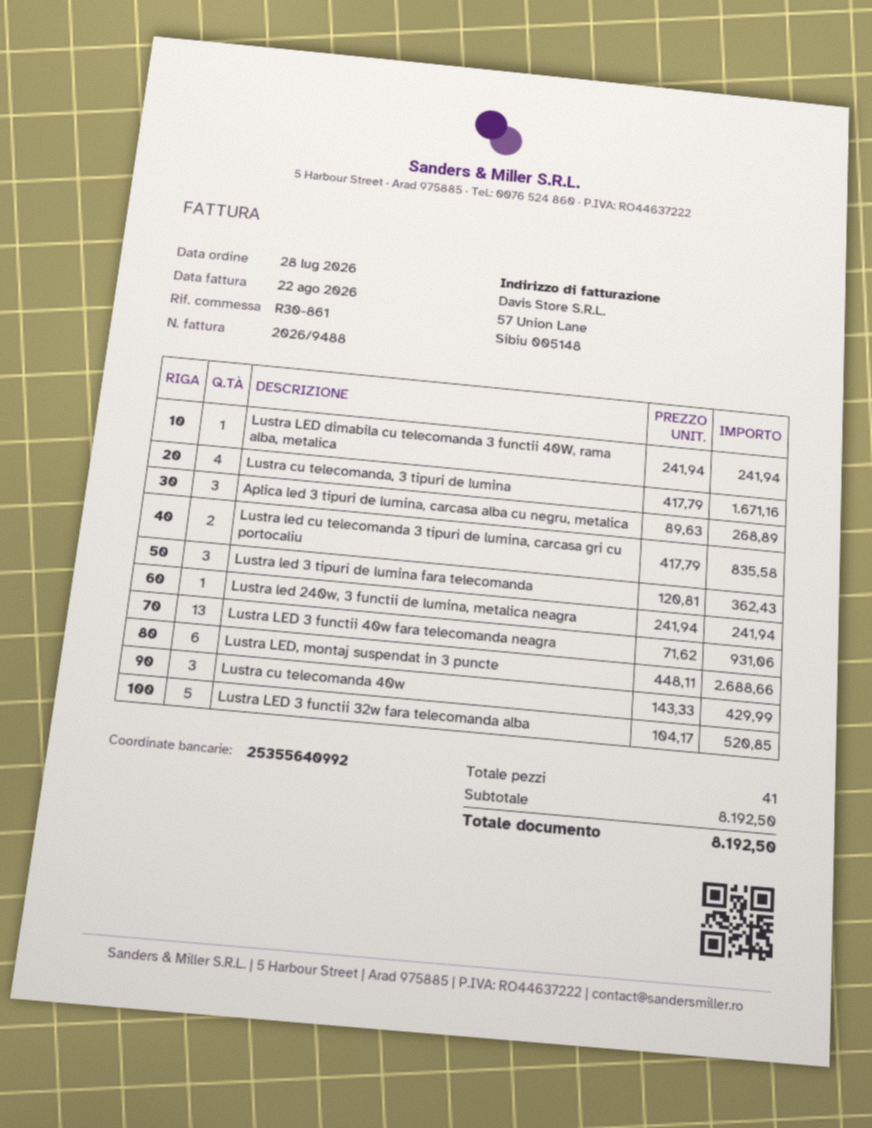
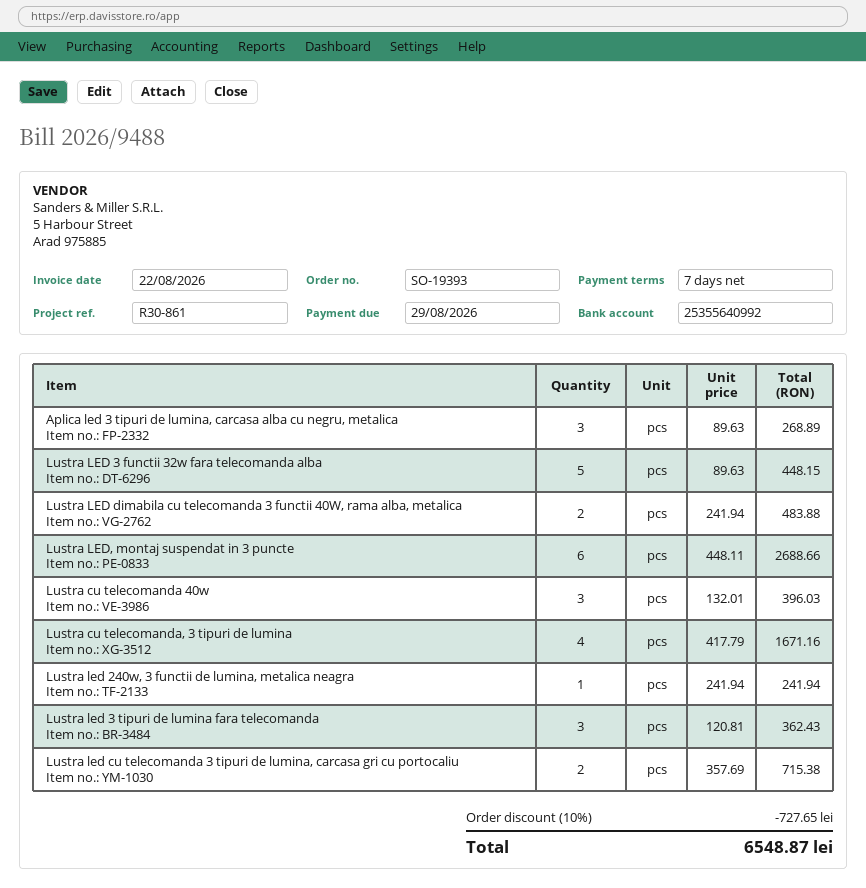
Lustra LED dimabila cu telecomanda 3 functii 40W, rama alba, metalica: 1 x 241.94 = 241.94 -> 2 x 241.94 = 483.88
Lustra led cu telecomanda 3 tipuri de lumina, carcasa gri cu portocaliu: 2 x 417.79 = 835.58 -> 2 x 357.69 = 715.38
Lustra LED 3 functii 40w fara telecomanda neagra: 13 x 71.62 = 931.06 -> none
Lustra cu telecomanda 40w: 3 x 143.33 = 429.99 -> 3 x 132.01 = 396.03
Lustra LED 3 functii 32w fara telecomanda alba: 5 x 104.17 = 520.85 -> 5 x 89.63 = 448.15
discount: none -> 10% = 727.65
total: 8192.50 -> 6548.87

